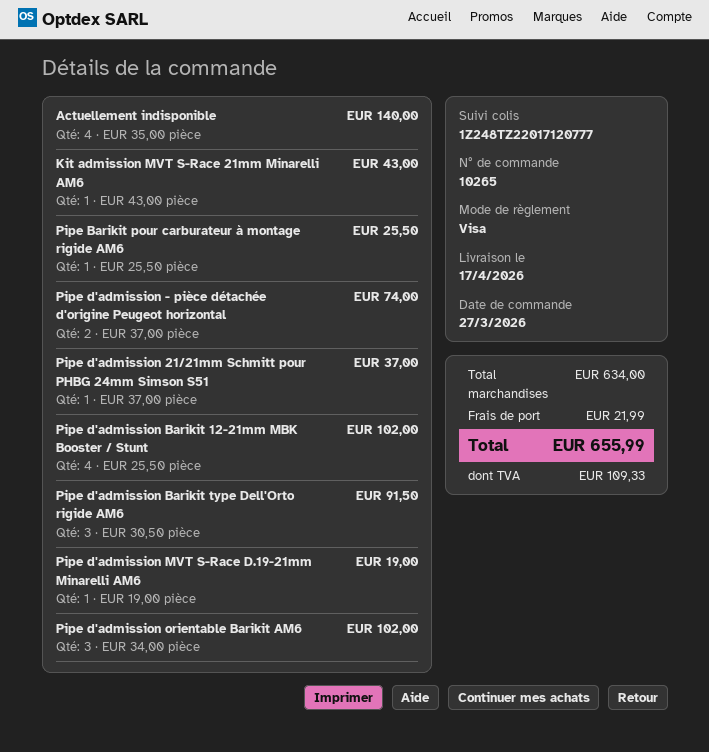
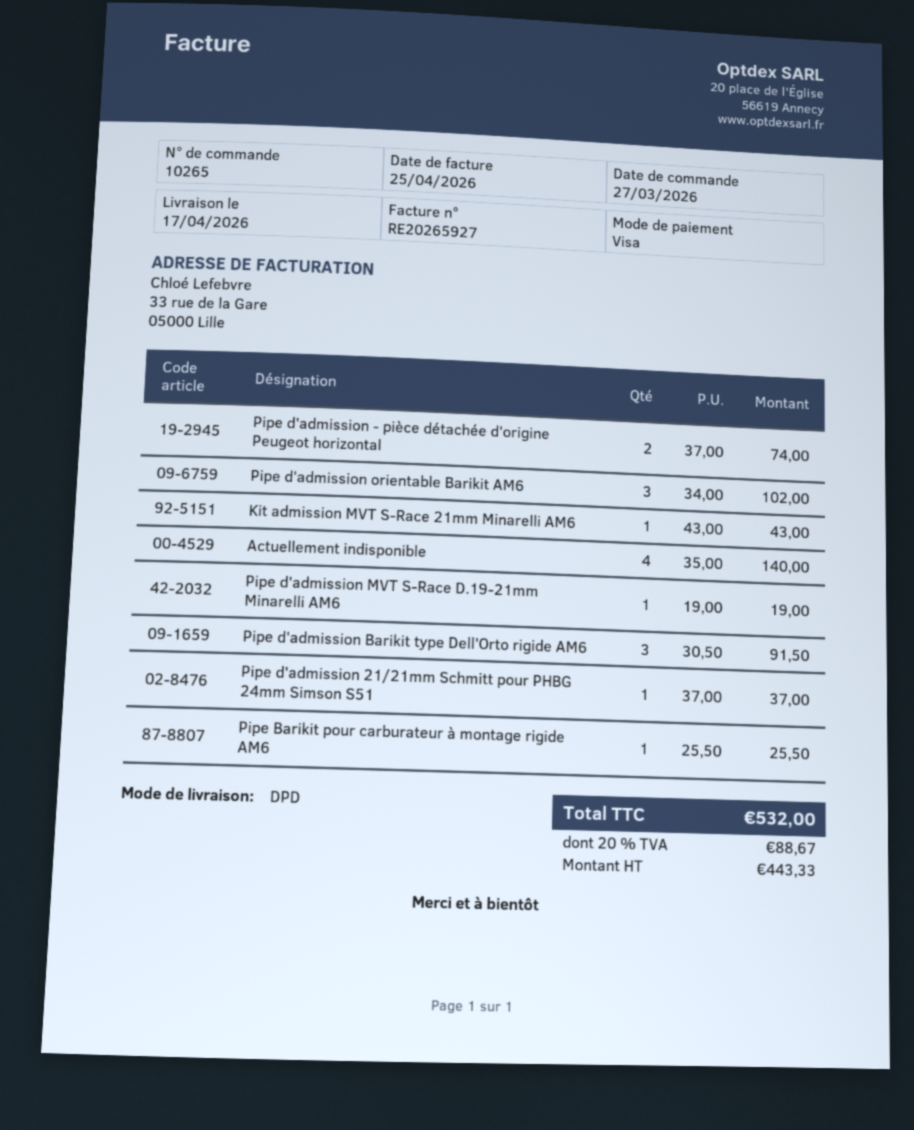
Pipe d'admission Barikit 12-21mm MBK Booster / Stunt: 4 x 25.50 = 102.00 -> none
shipping: 21.99 -> none
tax: 109.33 -> 88.67
total: 655.99 -> 532.00

